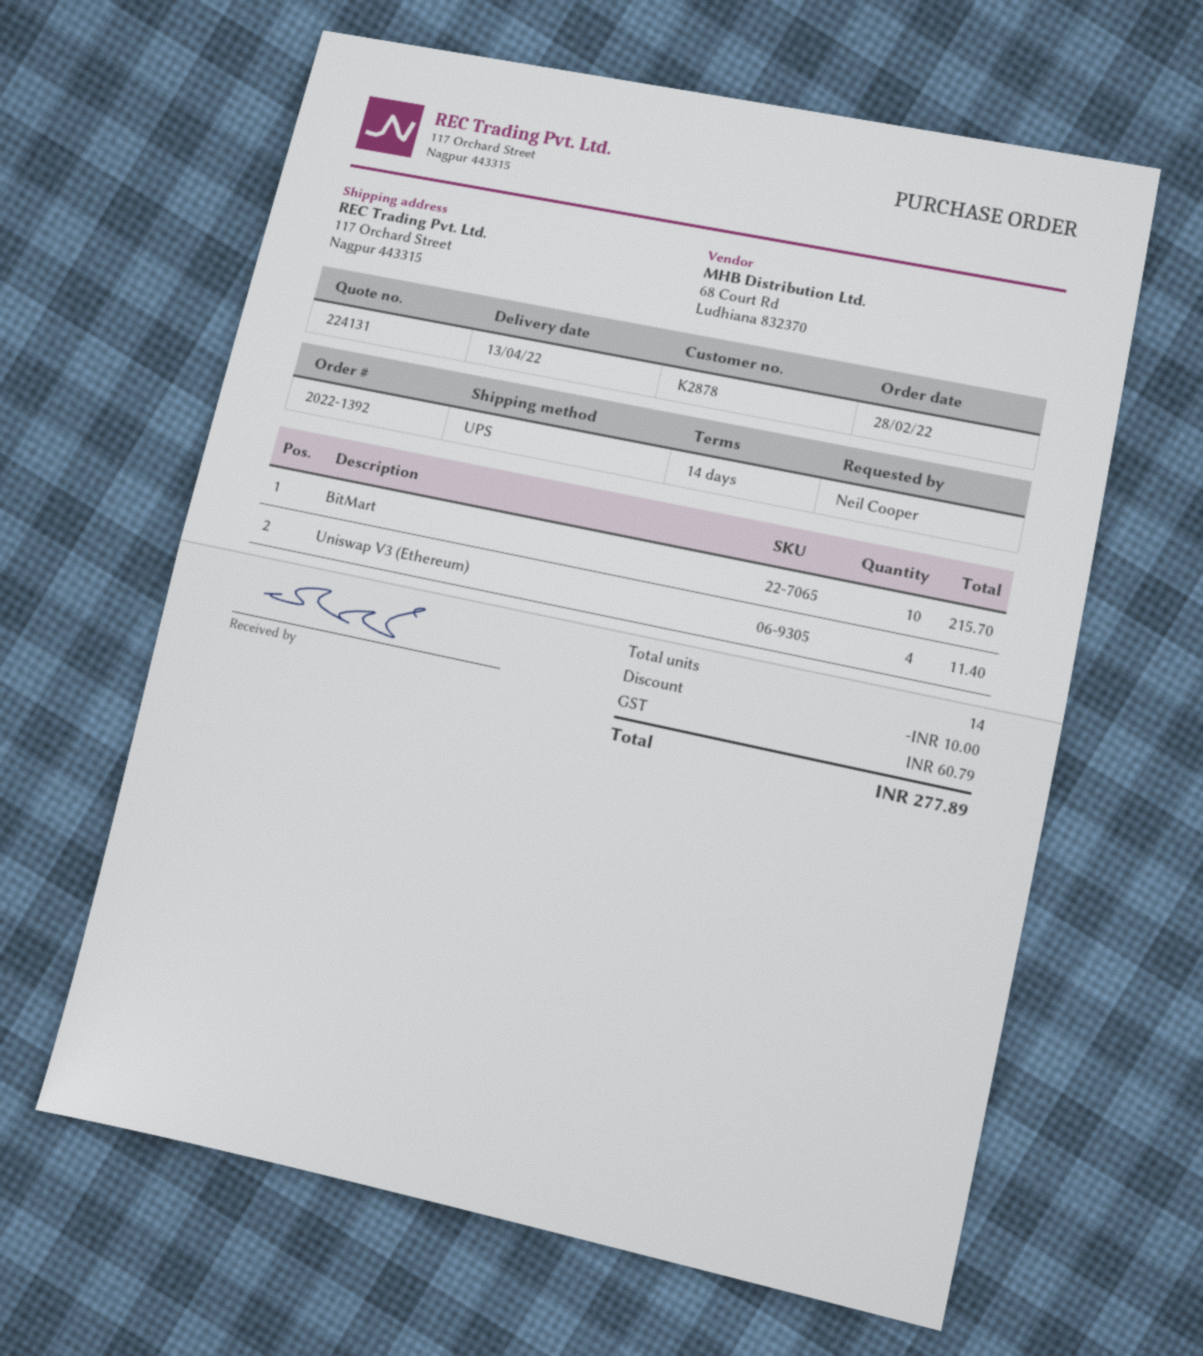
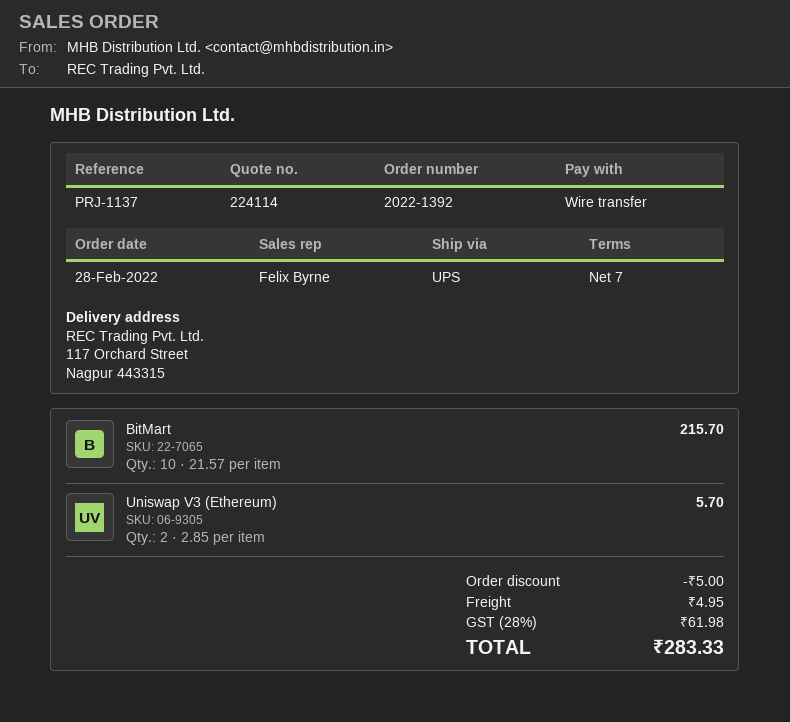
quote number: 224131 -> 224114
payment terms: 14 days -> 7 days
Uniswap V3 (Ethereum): 4 for 11.40 -> 2 for 5.70
discount: 10.00 -> 5.00
shipping: none -> 4.95
tax: 60.79 -> 61.98
total: 277.89 -> 283.33

